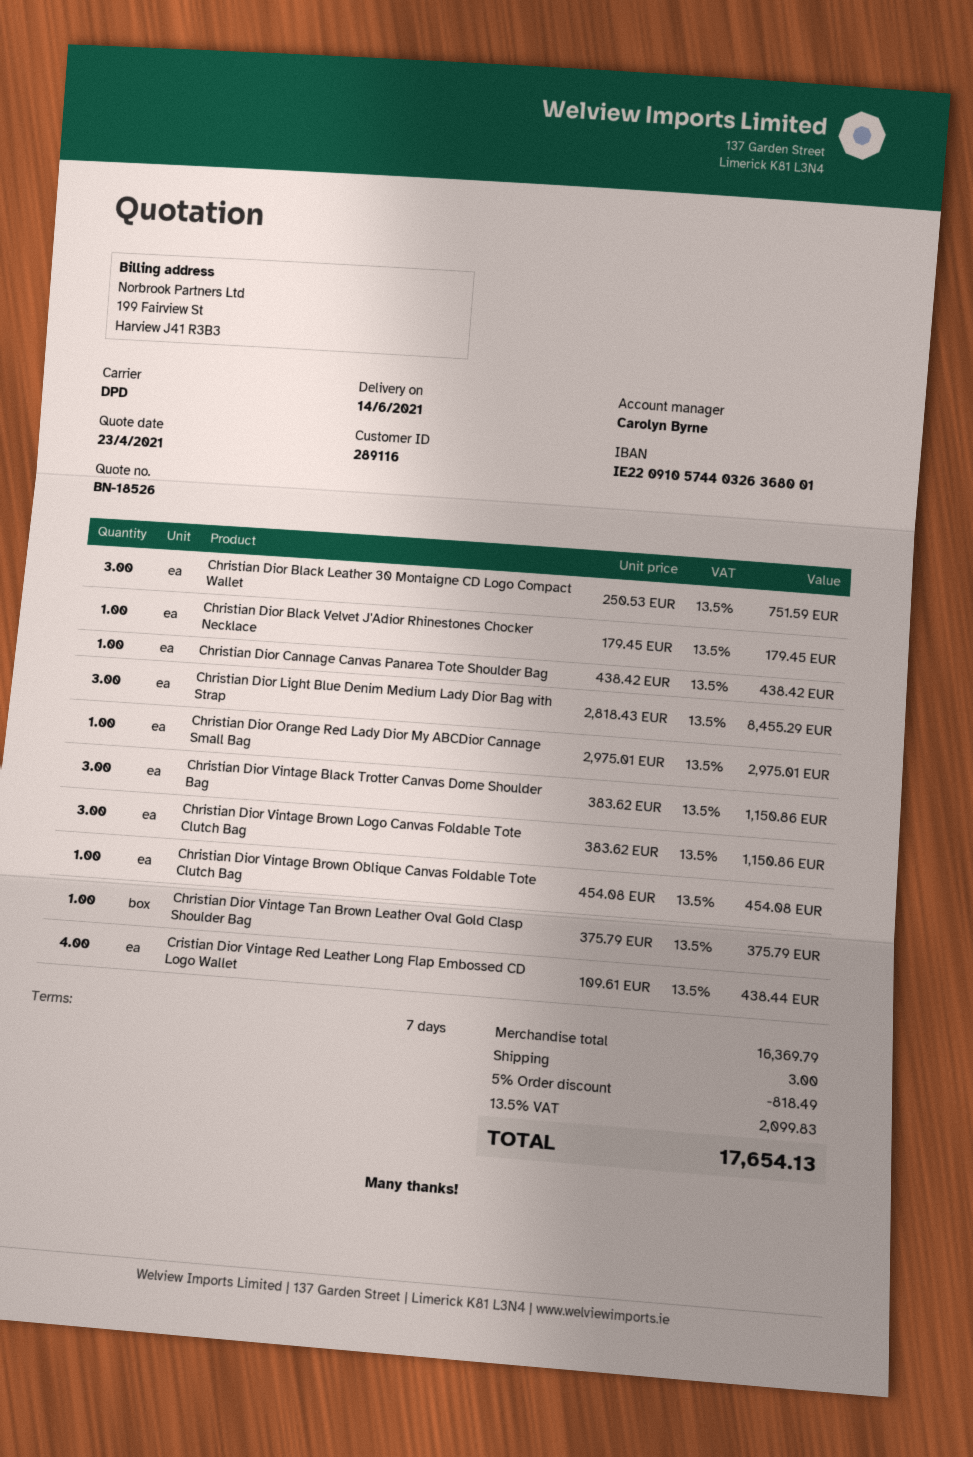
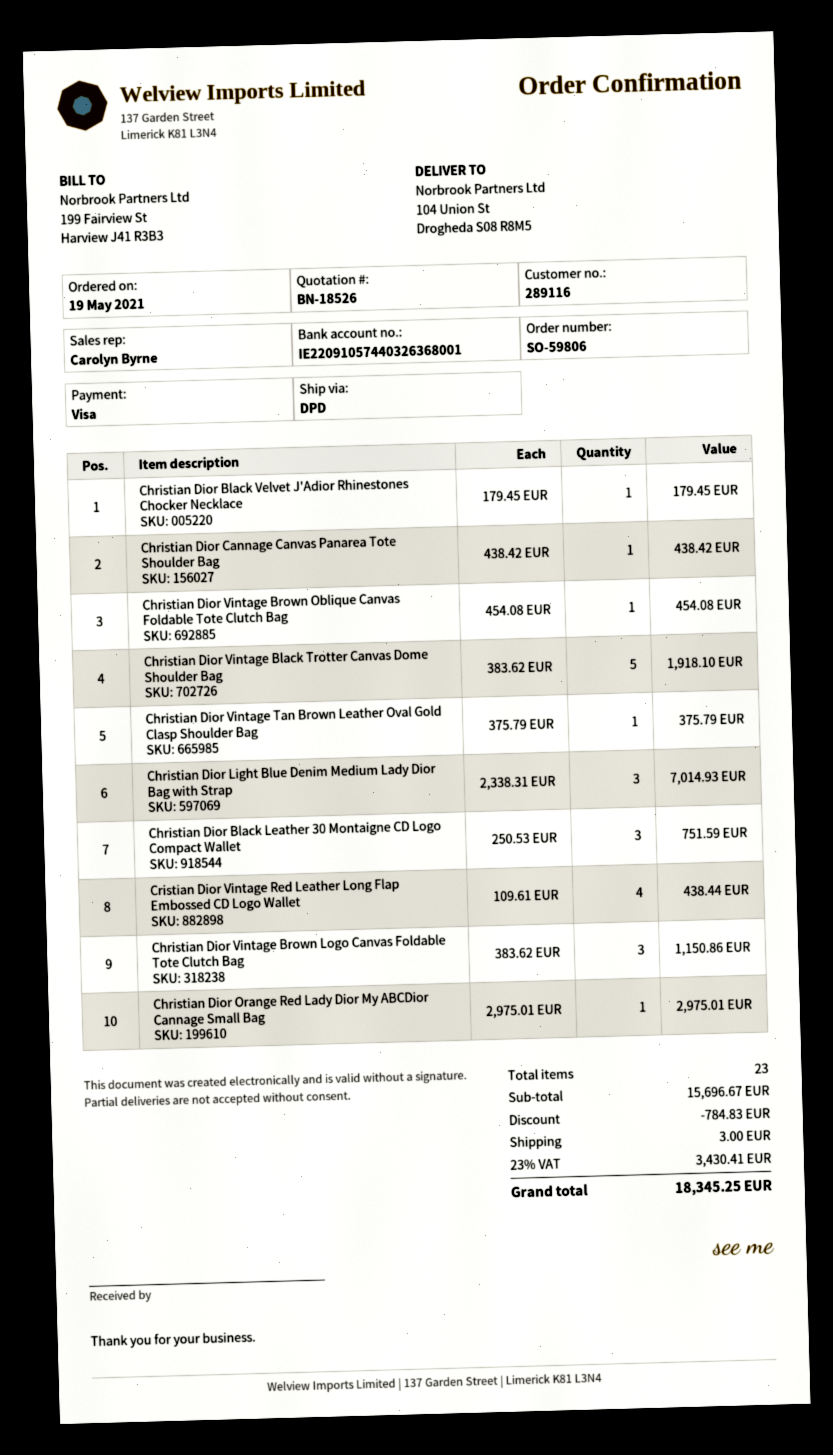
Christian Dior Light Blue Denim Medium Lady Dior Bag with Strap: 3 x 2818.43 = 8455.29 -> 3 x 2338.31 = 7014.93
Christian Dior Vintage Black Trotter Canvas Dome Shoulder Bag: 3 x 383.62 = 1150.86 -> 5 x 383.62 = 1918.10
subtotal: 16369.79 -> 15696.67
discount: 818.49 -> 784.83
tax: 13.5% = 2099.83 -> 23% = 3430.41
total: 17654.13 -> 18345.25

